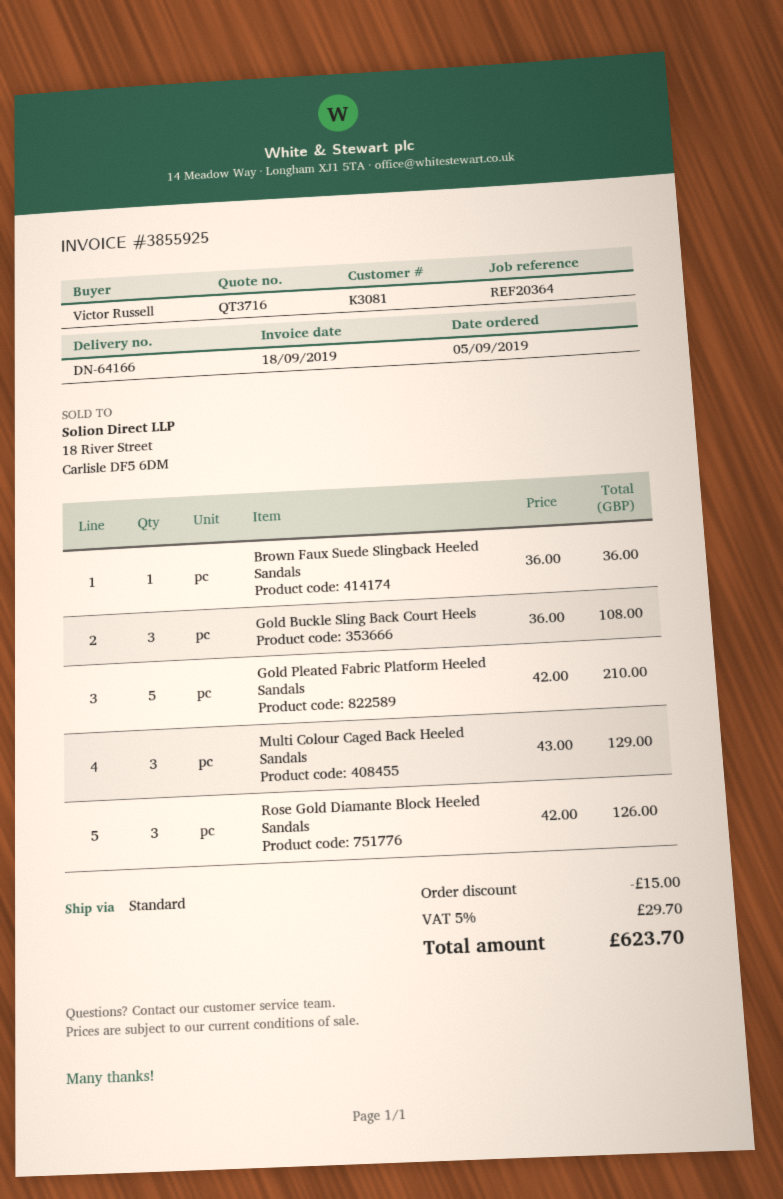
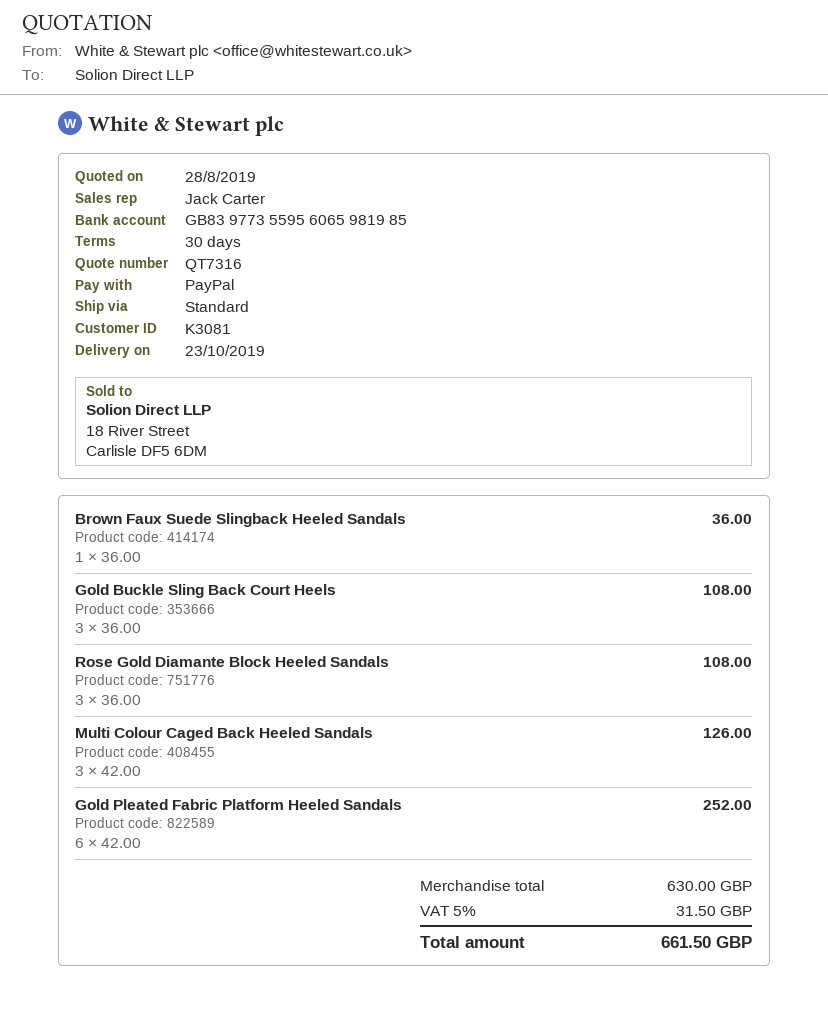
quote number: QT3716 -> QT7316
Gold Pleated Fabric Platform Heeled Sandals: 5 x 42.00 = 210.00 -> 6 x 42.00 = 252.00
Multi Colour Caged Back Heeled Sandals: 3 x 43.00 = 129.00 -> 3 x 42.00 = 126.00
Rose Gold Diamante Block Heeled Sandals: 3 x 42.00 = 126.00 -> 3 x 36.00 = 108.00
discount: 15.00 -> none
tax: 5% = 29.70 -> 5% = 31.50
total: 623.70 -> 661.50

